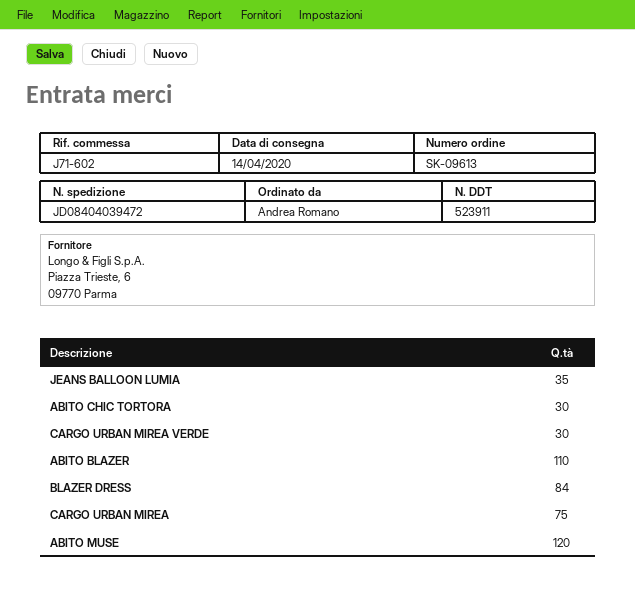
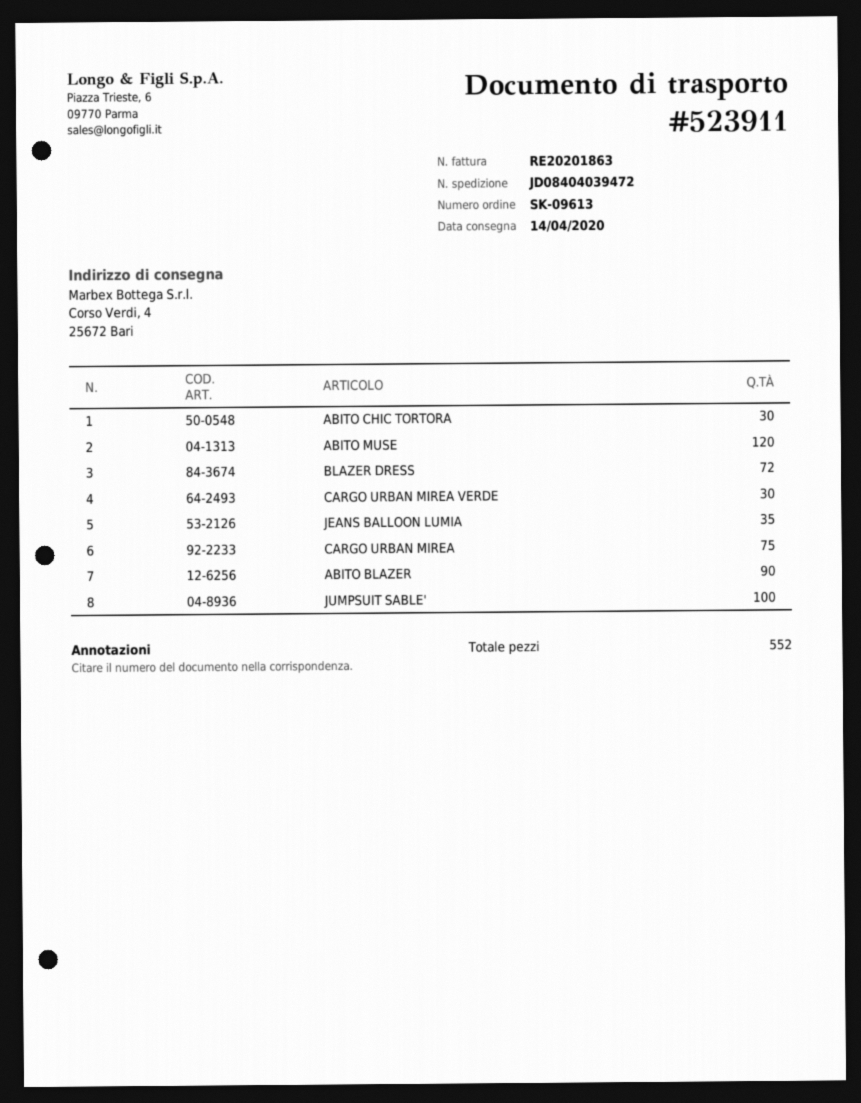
ABITO BLAZER: 110 -> 90
BLAZER DRESS: 84 -> 72
JUMPSUIT SABLE': none -> 100

